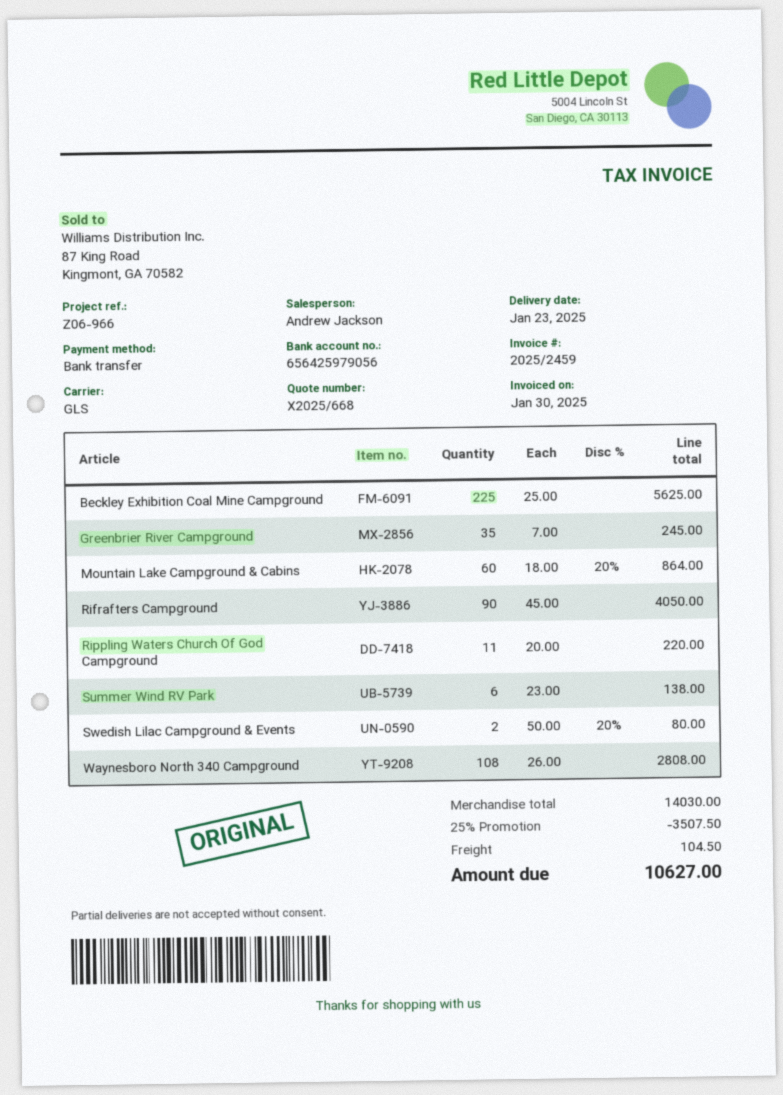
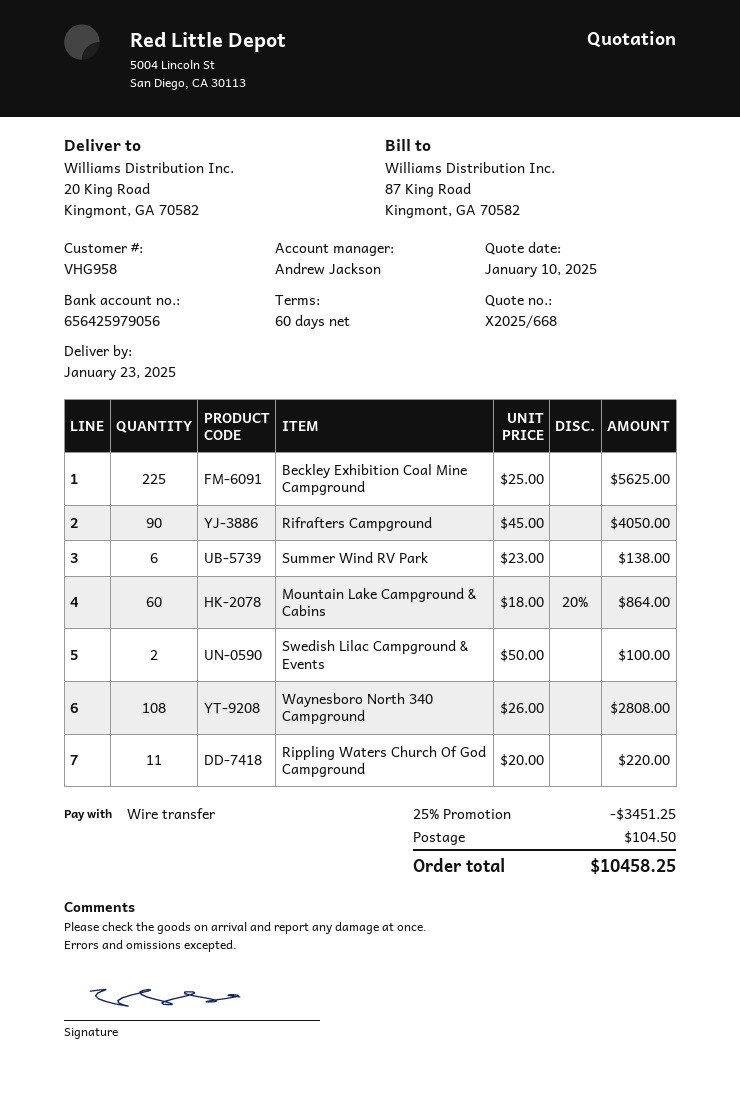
Greenbrier River Campground: 35 x 7.00 = 245.00 -> none
Swedish Lilac Campground & Events: 2 x 50.00 - 20% = 80.00 -> 2 x 50.00 = 100.00
discount: 25% = 3507.50 -> 25% = 3451.25
total: 10627.00 -> 10458.25

